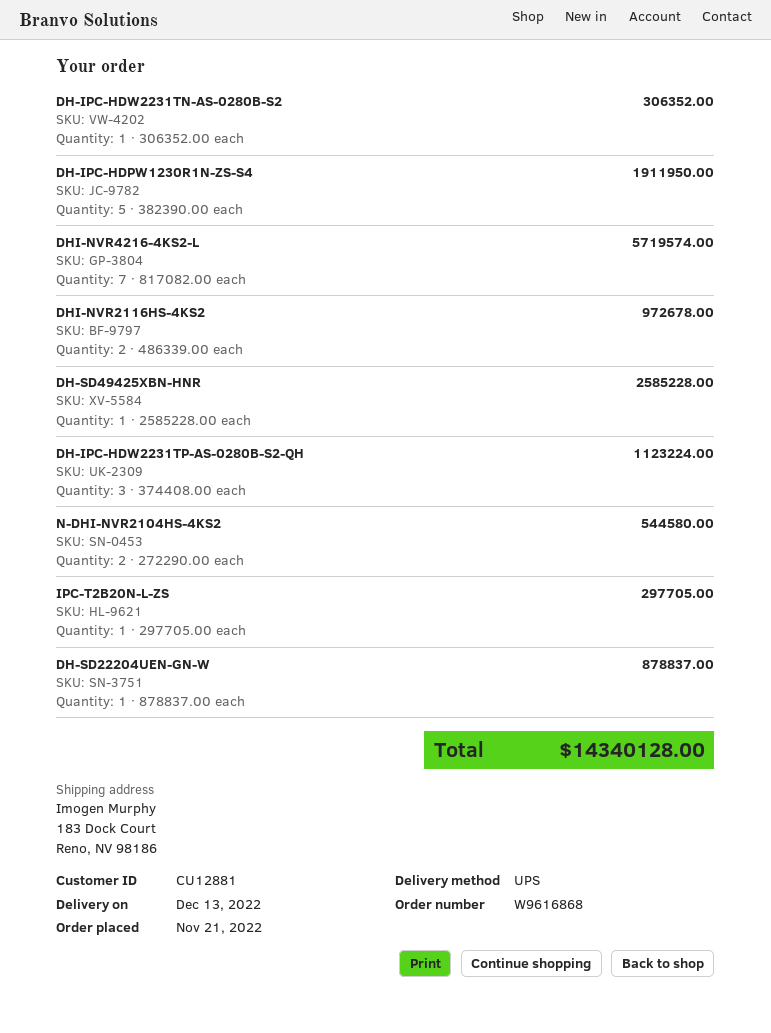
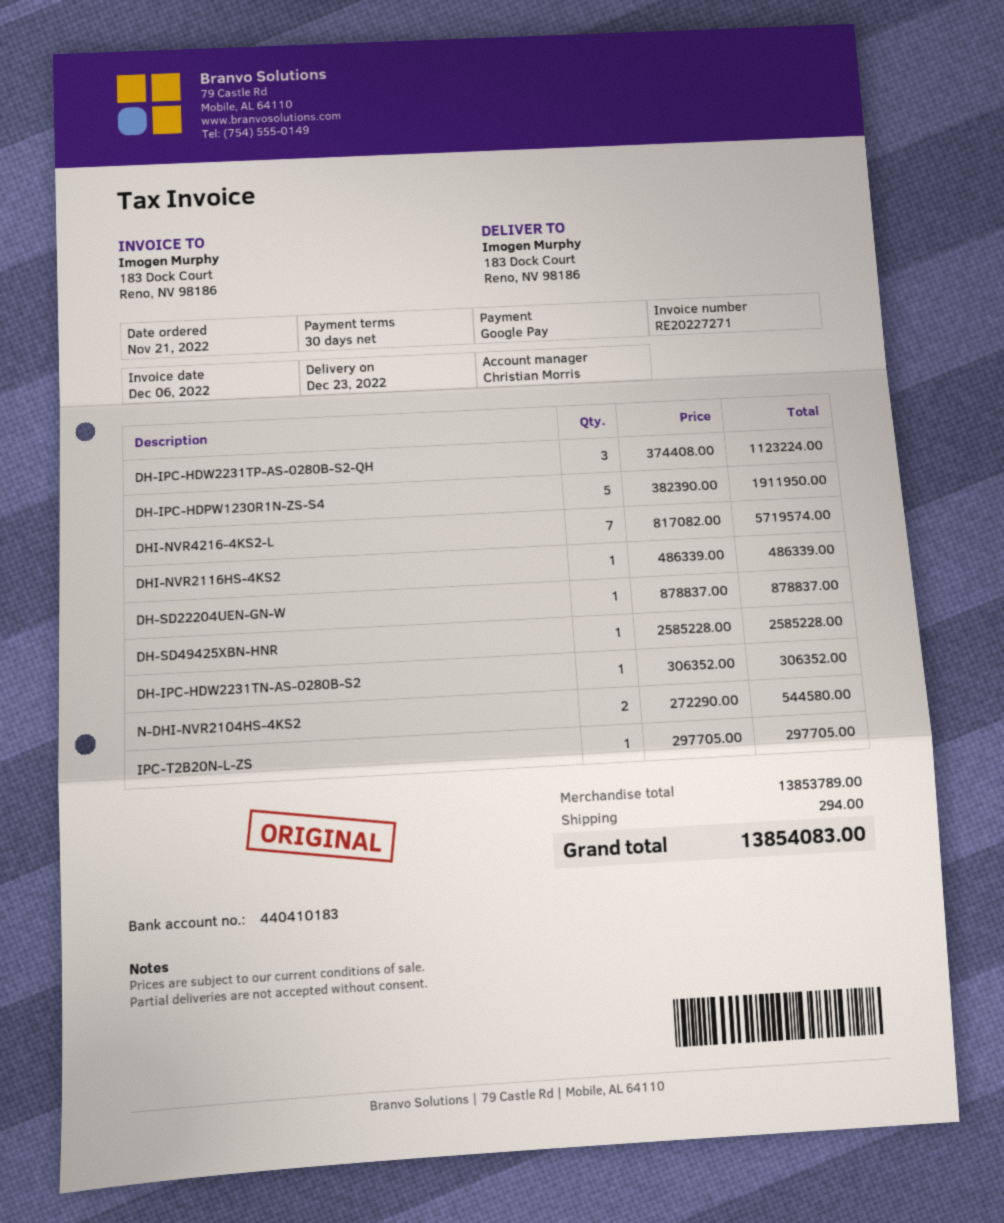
delivery date: 2022-12-13 -> 2022-12-23
DHI-NVR2116HS-4KS2: 2 x 486339.00 = 972678.00 -> 1 x 486339.00 = 486339.00
shipping: none -> 294.00
total: 14340128.00 -> 13854083.00

